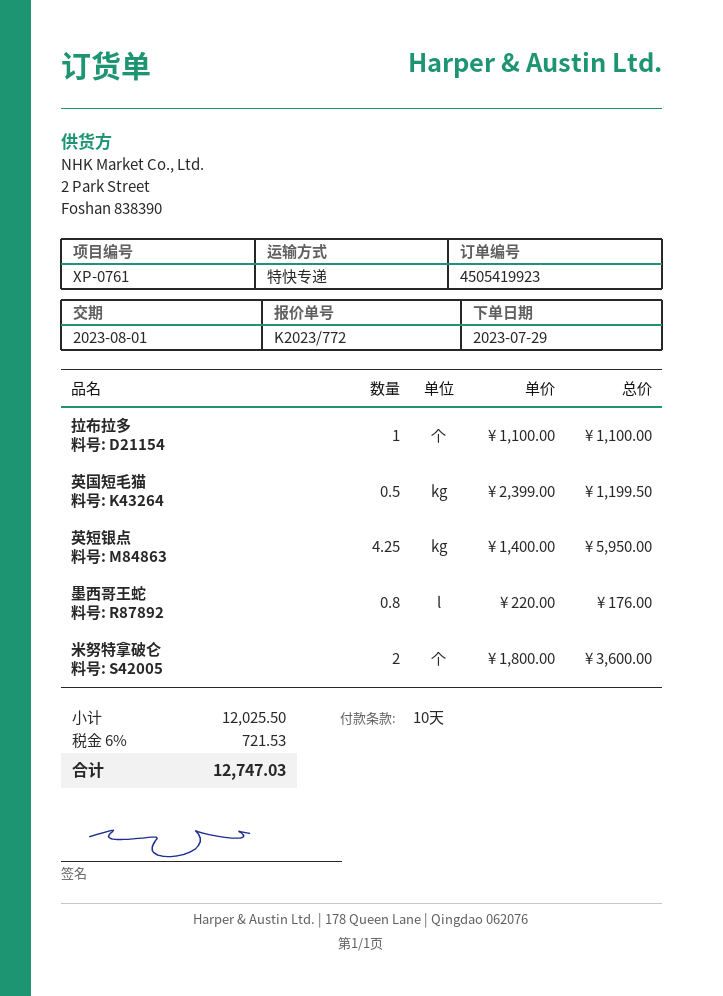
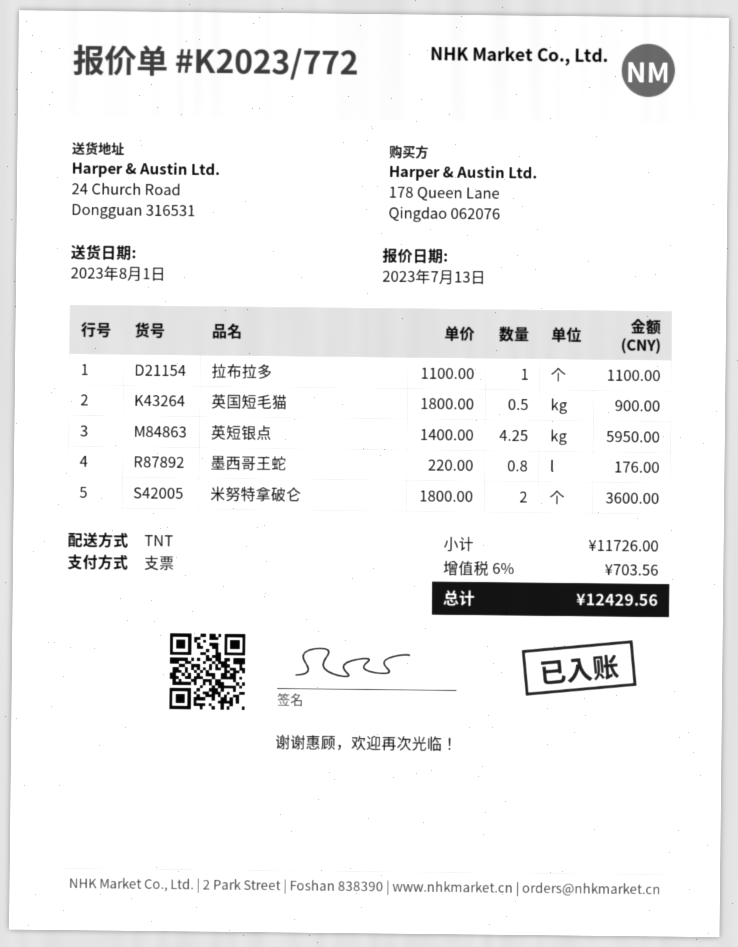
shipping method: express -> TNT
英国短毛猫: 0.5 x 2399.00 = 1199.50 -> 0.5 x 1800.00 = 900.00
subtotal: 12025.50 -> 11726.00
tax: 6% = 721.53 -> 6% = 703.56
total: 12747.03 -> 12429.56

